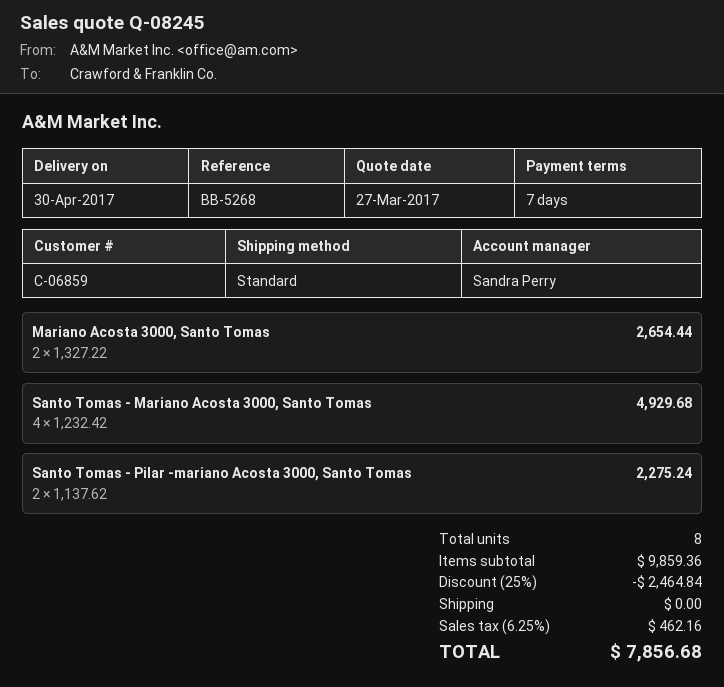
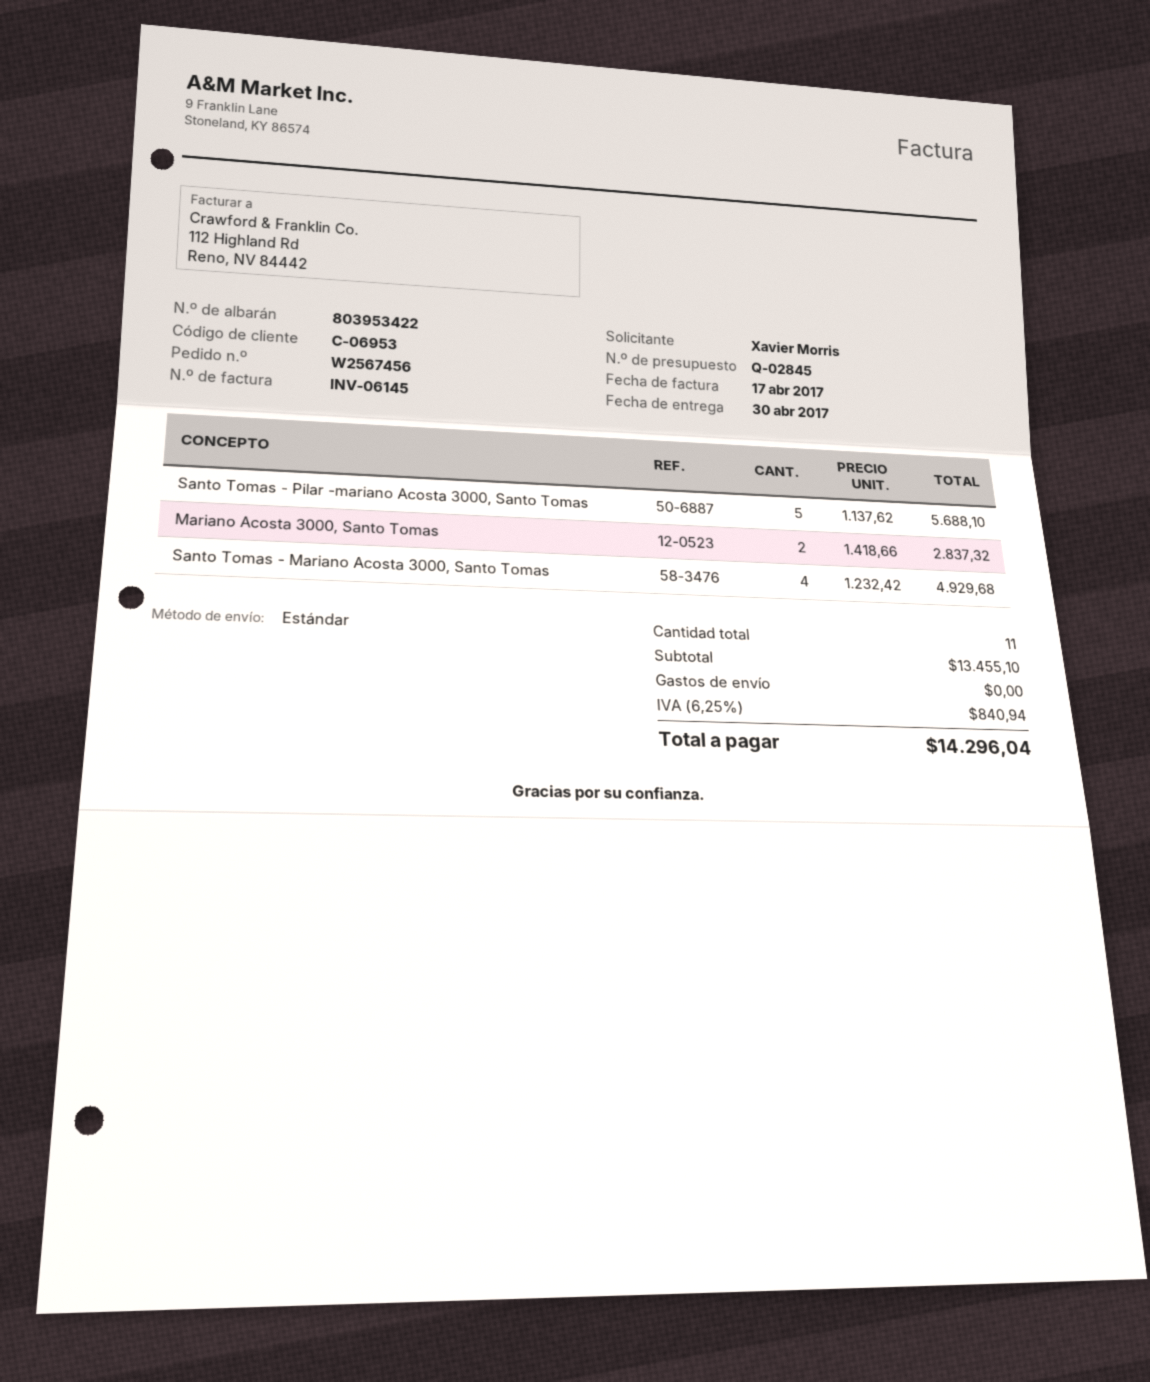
quote number: Q-08245 -> Q-02845
customer number: C-06859 -> C-06953
Mariano Acosta 3000, Santo Tomas: 2 x 1327.22 = 2654.44 -> 2 x 1418.66 = 2837.32
Santo Tomas - Pilar -mariano Acosta 3000, Santo Tomas: 2 x 1137.62 = 2275.24 -> 5 x 1137.62 = 5688.10
total quantity: 8 -> 11
subtotal: 9859.36 -> 13455.10
discount: 25% = 2464.84 -> none
tax: 6.25% = 462.16 -> 6.25% = 840.94
total: 7856.68 -> 14296.04

